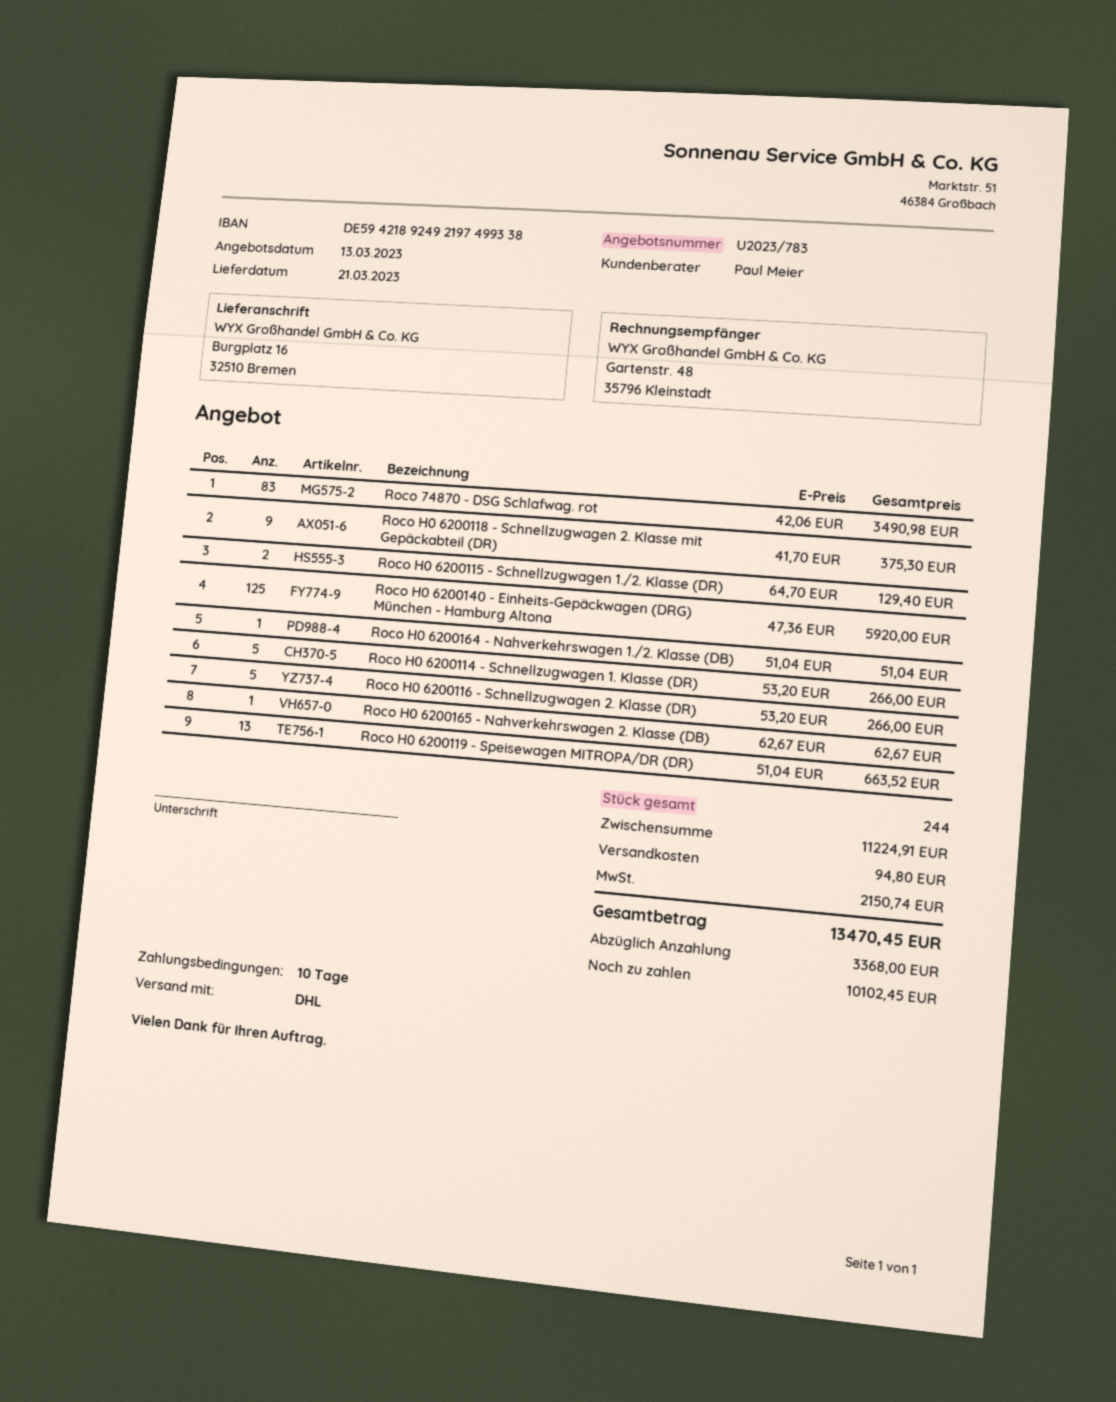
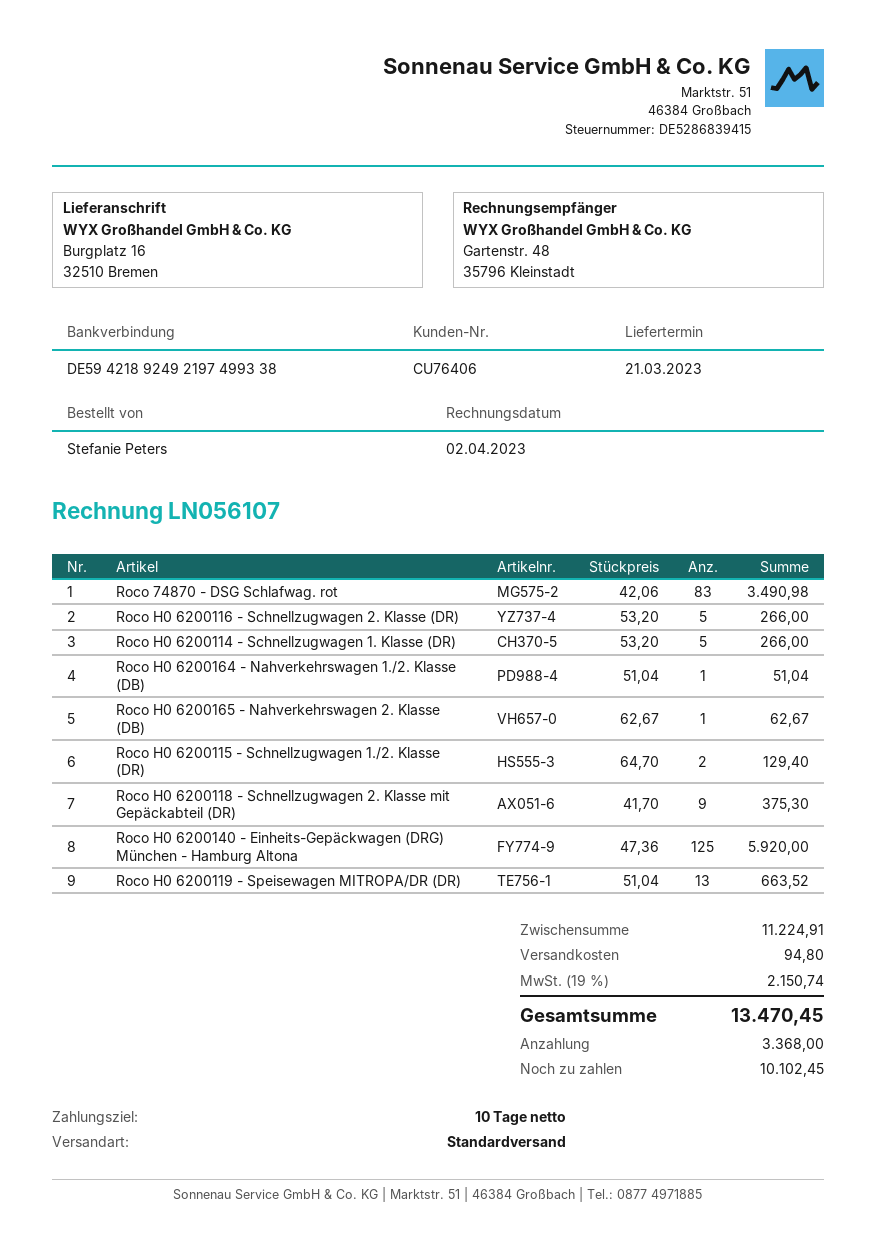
shipping method: DHL -> standard

